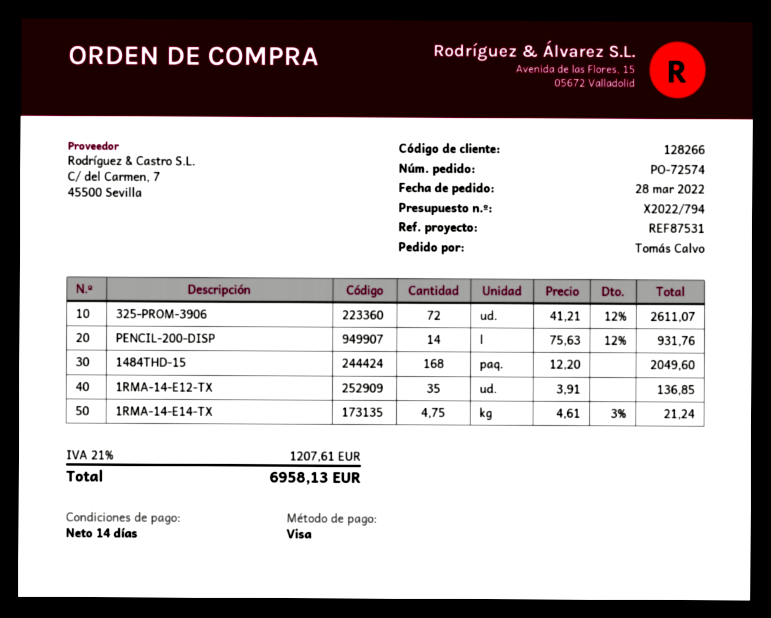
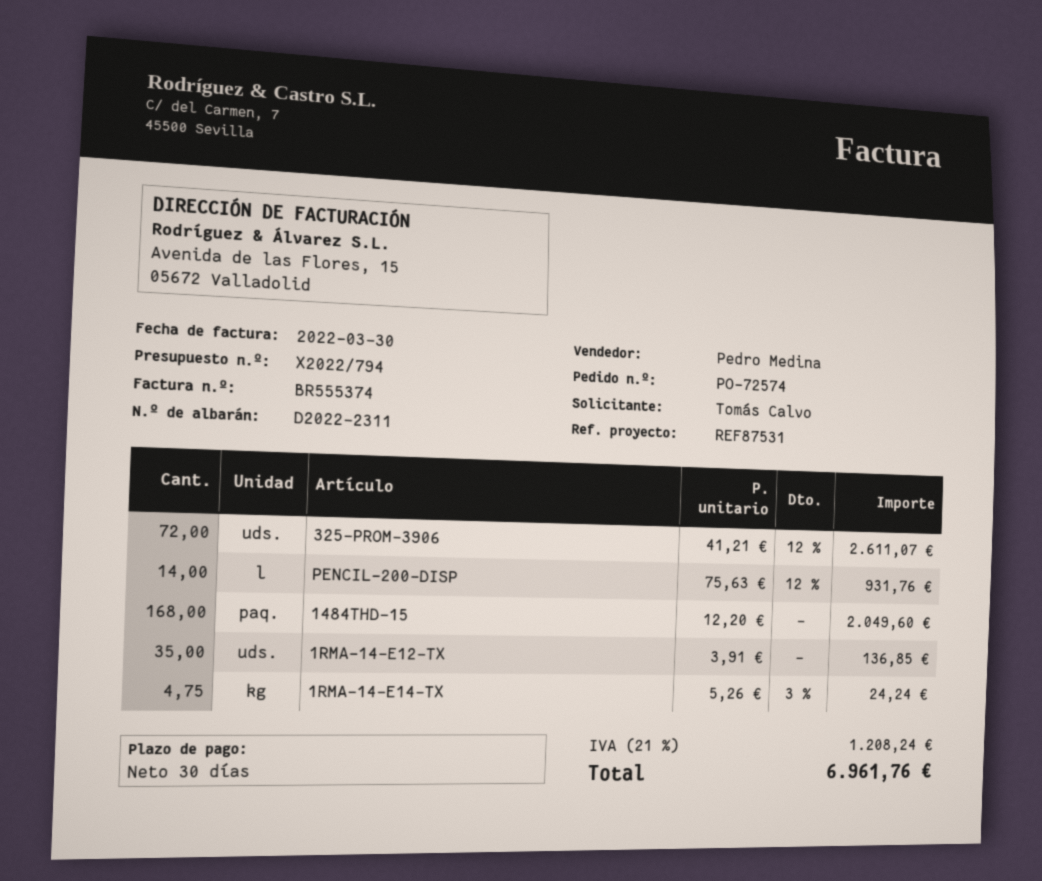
payment terms: 14 days -> 30 days
1RMA-14-E14-TX: 4.75 x 4.61 - 3% = 21.24 -> 4.75 x 5.26 - 3% = 24.24
tax: 21% = 1207.61 -> 21% = 1208.24
total: 6958.13 -> 6961.76

